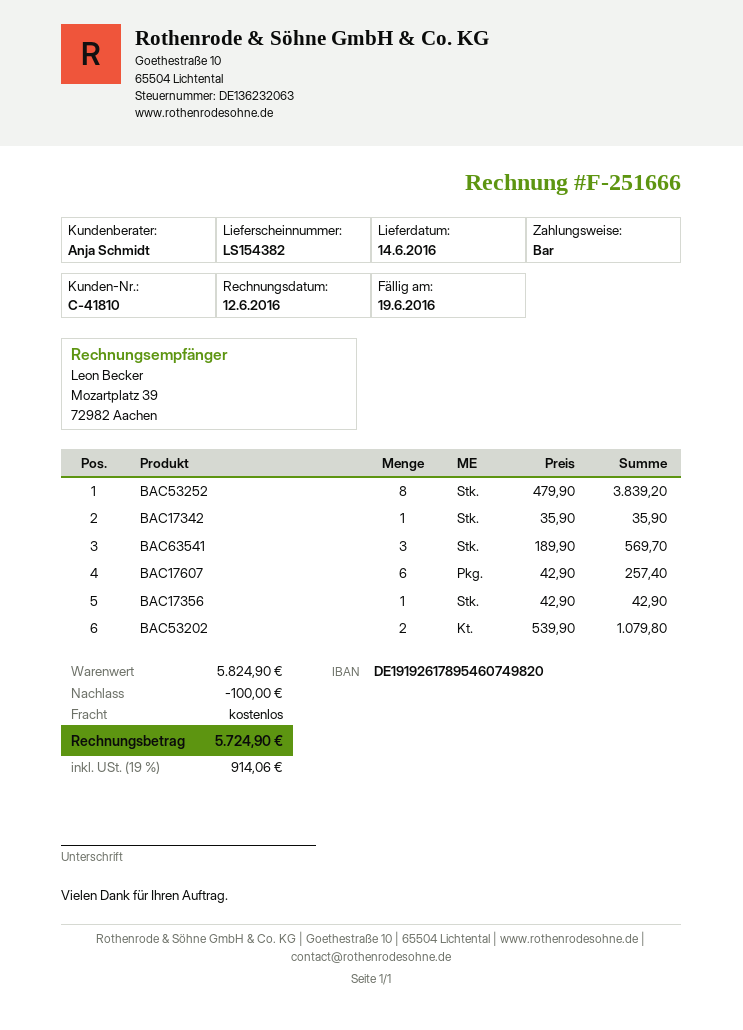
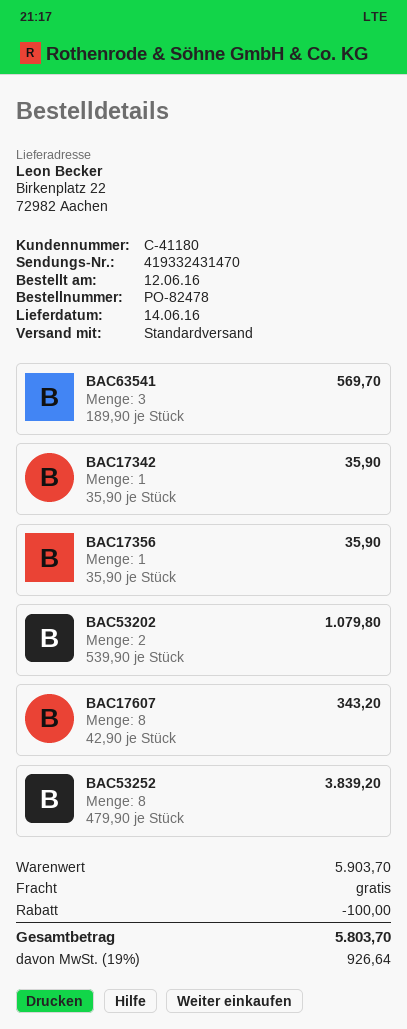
customer number: C-41810 -> C-41180
BAC17607: 6 x 42.90 = 257.40 -> 8 x 42.90 = 343.20
BAC17356: 1 x 42.90 = 42.90 -> 1 x 35.90 = 35.90
subtotal: 5824.90 -> 5903.70
tax: 19% = 914.06 -> 19% = 926.64
total: 5724.90 -> 5803.70

